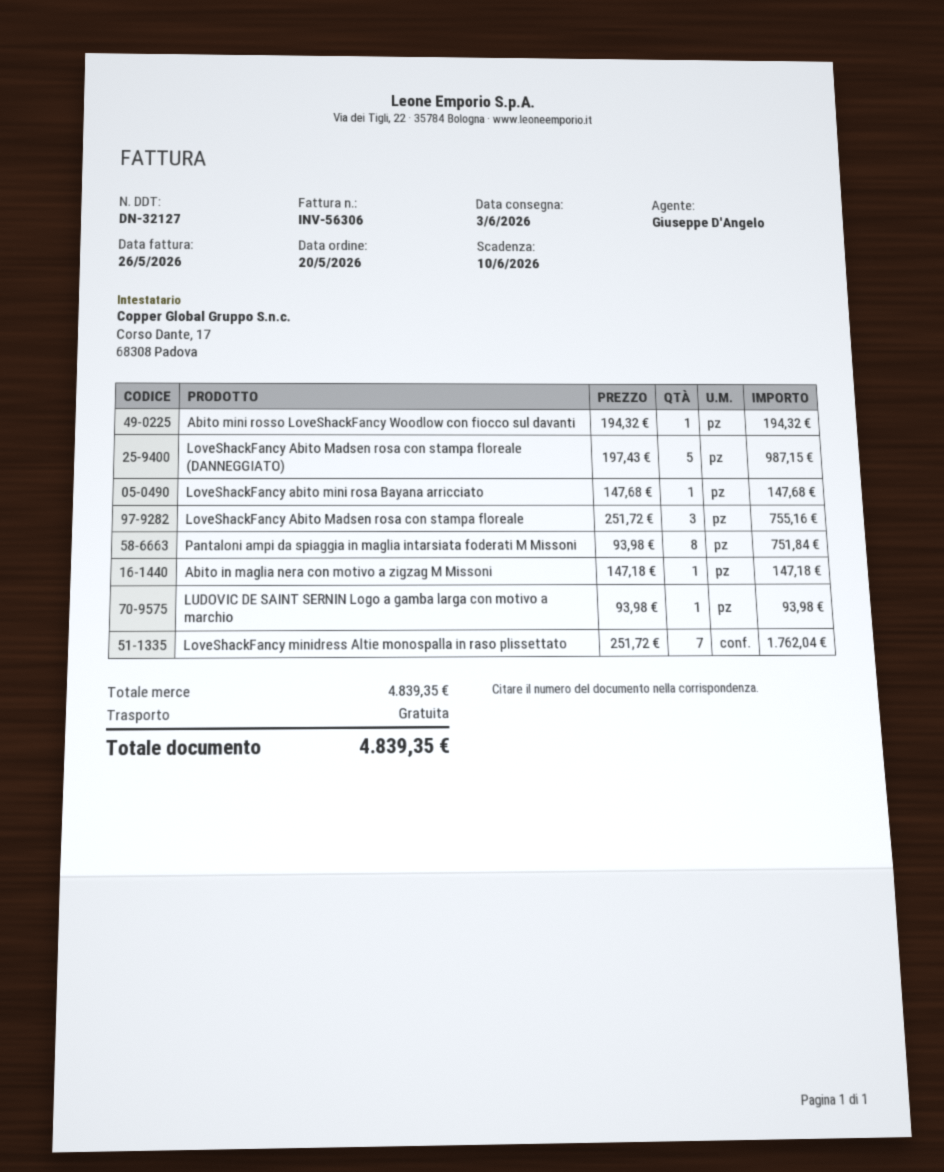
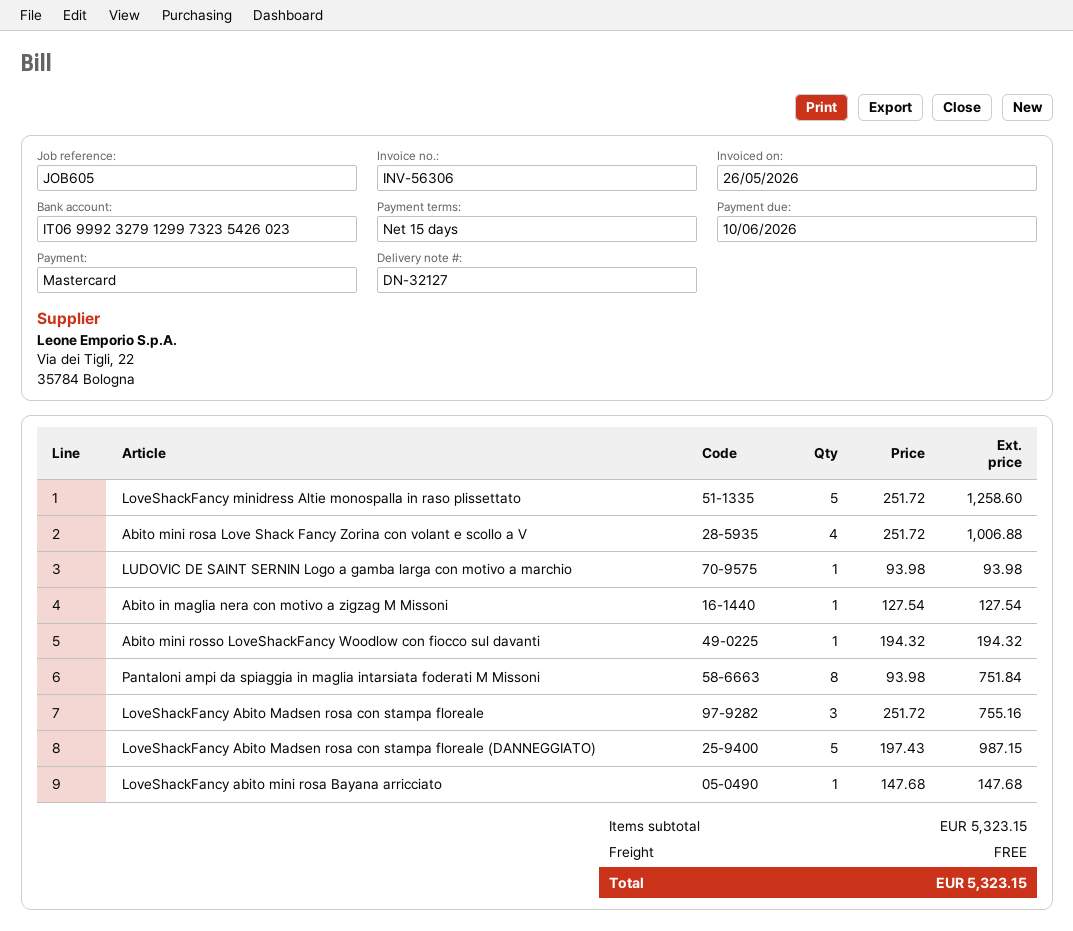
Abito in maglia nera con motivo a zigzag M Missoni: 1 x 147.18 = 147.18 -> 1 x 127.54 = 127.54
LoveShackFancy minidress Altie monospalla in raso plissettato: 7 x 251.72 = 1762.04 -> 5 x 251.72 = 1258.60
Abito mini rosa Love Shack Fancy Zorina con volant e scollo a V: none -> 4 x 251.72 = 1006.88
subtotal: 4839.35 -> 5323.15
total: 4839.35 -> 5323.15

